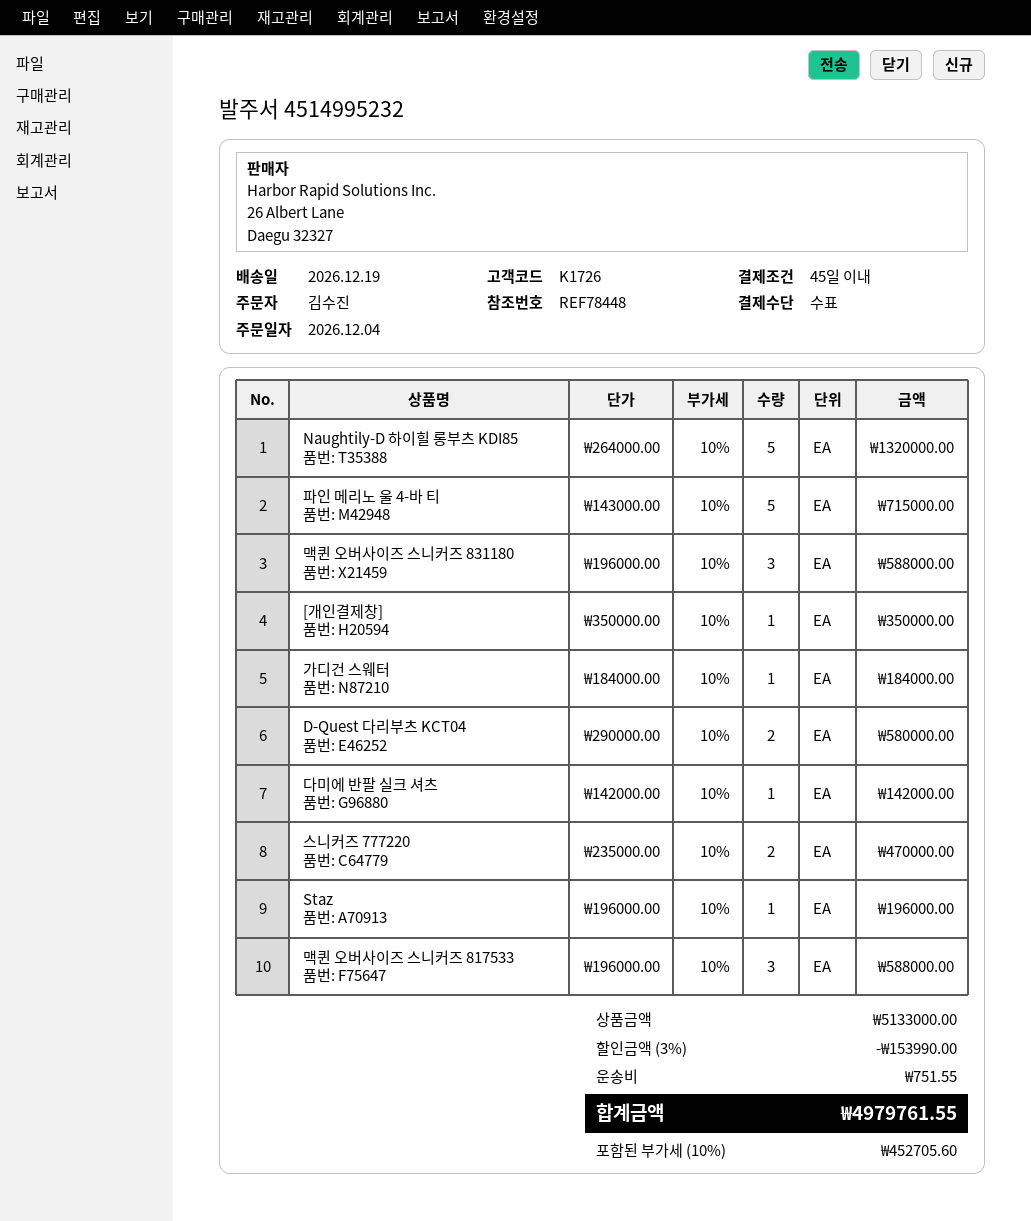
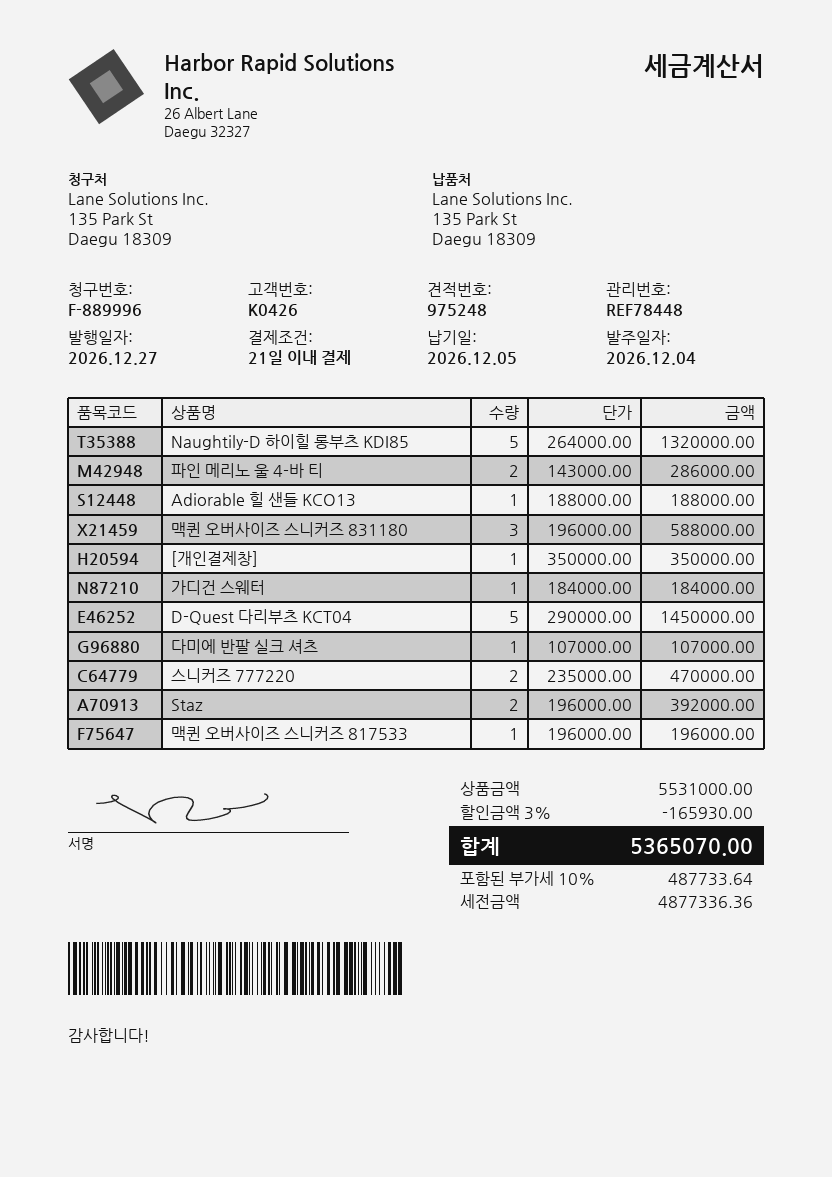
delivery date: 2026-12-19 -> 2026-12-05
payment terms: 45 days -> 21 days
customer number: K1726 -> K0426
파인 메리노 울 4-바 티: 5 x 143000.00 = 715000.00 -> 2 x 143000.00 = 286000.00
D-Quest 다리부츠 KCT04: 2 x 290000.00 = 580000.00 -> 5 x 290000.00 = 1450000.00
다미에 반팔 실크 셔츠: 1 x 142000.00 = 142000.00 -> 1 x 107000.00 = 107000.00
Staz: 1 x 196000.00 = 196000.00 -> 2 x 196000.00 = 392000.00
맥퀸 오버사이즈 스니커즈 817533: 3 x 196000.00 = 588000.00 -> 1 x 196000.00 = 196000.00
Adiorable 힐 샌들 KCO13: none -> 1 x 188000.00 = 188000.00
subtotal: 5133000.00 -> 5531000.00
discount: 3% = 153990.00 -> 3% = 165930.00
shipping: 751.55 -> none
tax: 10% = 452705.60 -> 10% = 487733.64
total: 4979761.55 -> 5365070.00

